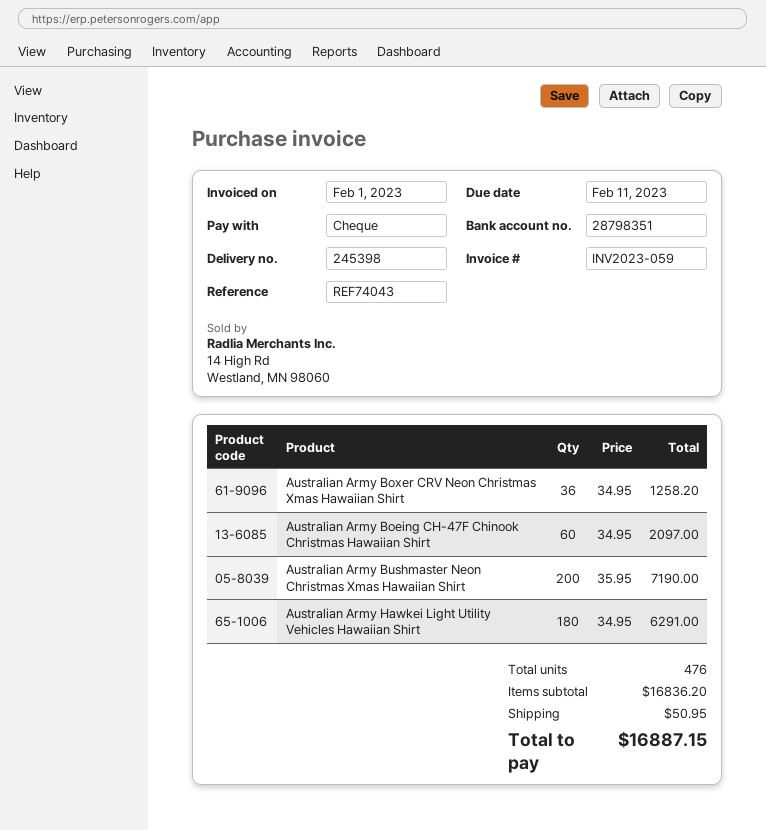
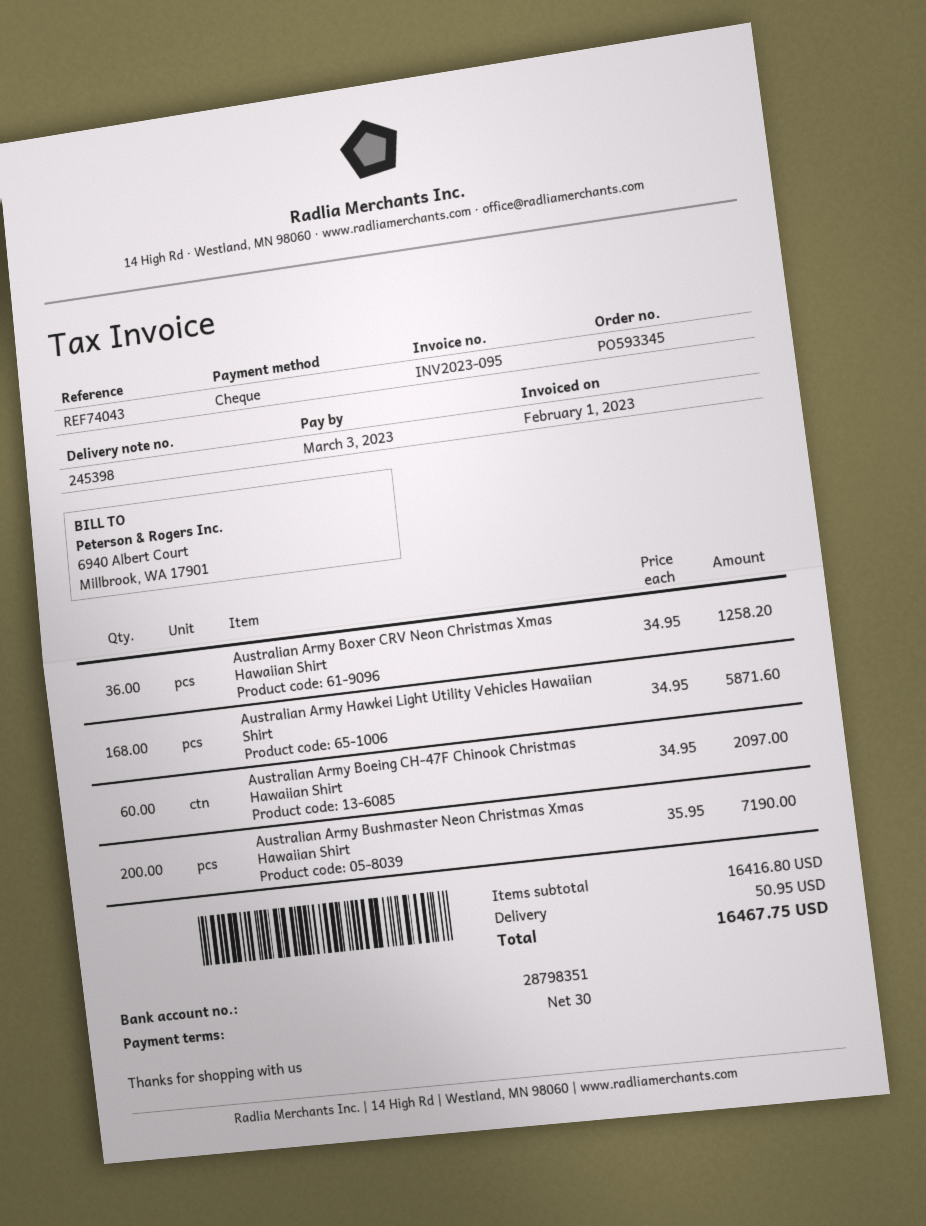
invoice number: INV2023-059 -> INV2023-095
due date: 2023-02-11 -> 2023-03-03
Australian Army Hawkei Light Utility Vehicles Hawaiian Shirt: 180 x 34.95 = 6291.00 -> 168 x 34.95 = 5871.60
subtotal: 16836.20 -> 16416.80
total: 16887.15 -> 16467.75

